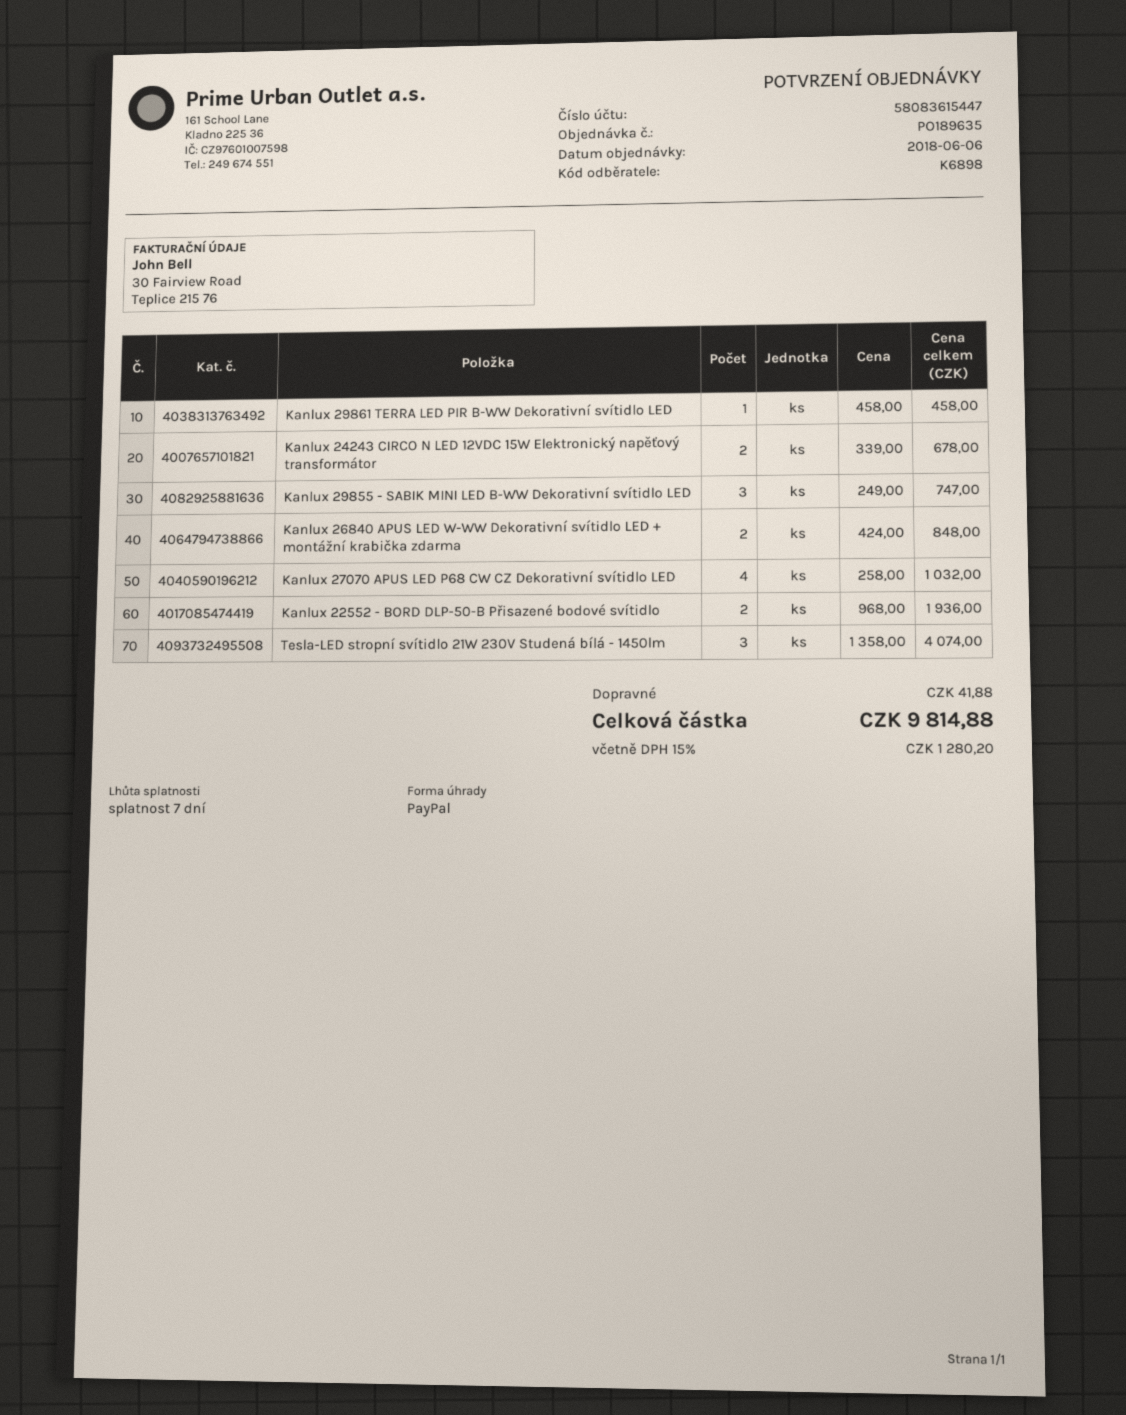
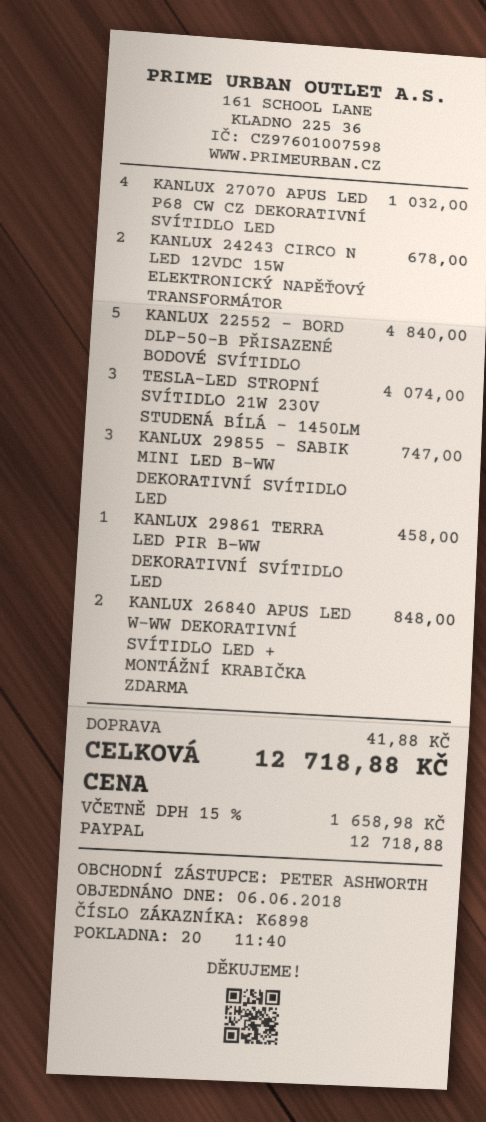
Kanlux 22552 - BORD DLP-50-B Přisazené bodové svítidlo: 2 for 1936.00 -> 5 for 4840.00
tax: 15% = 1280.20 -> 15% = 1658.98
total: 9814.88 -> 12718.88

